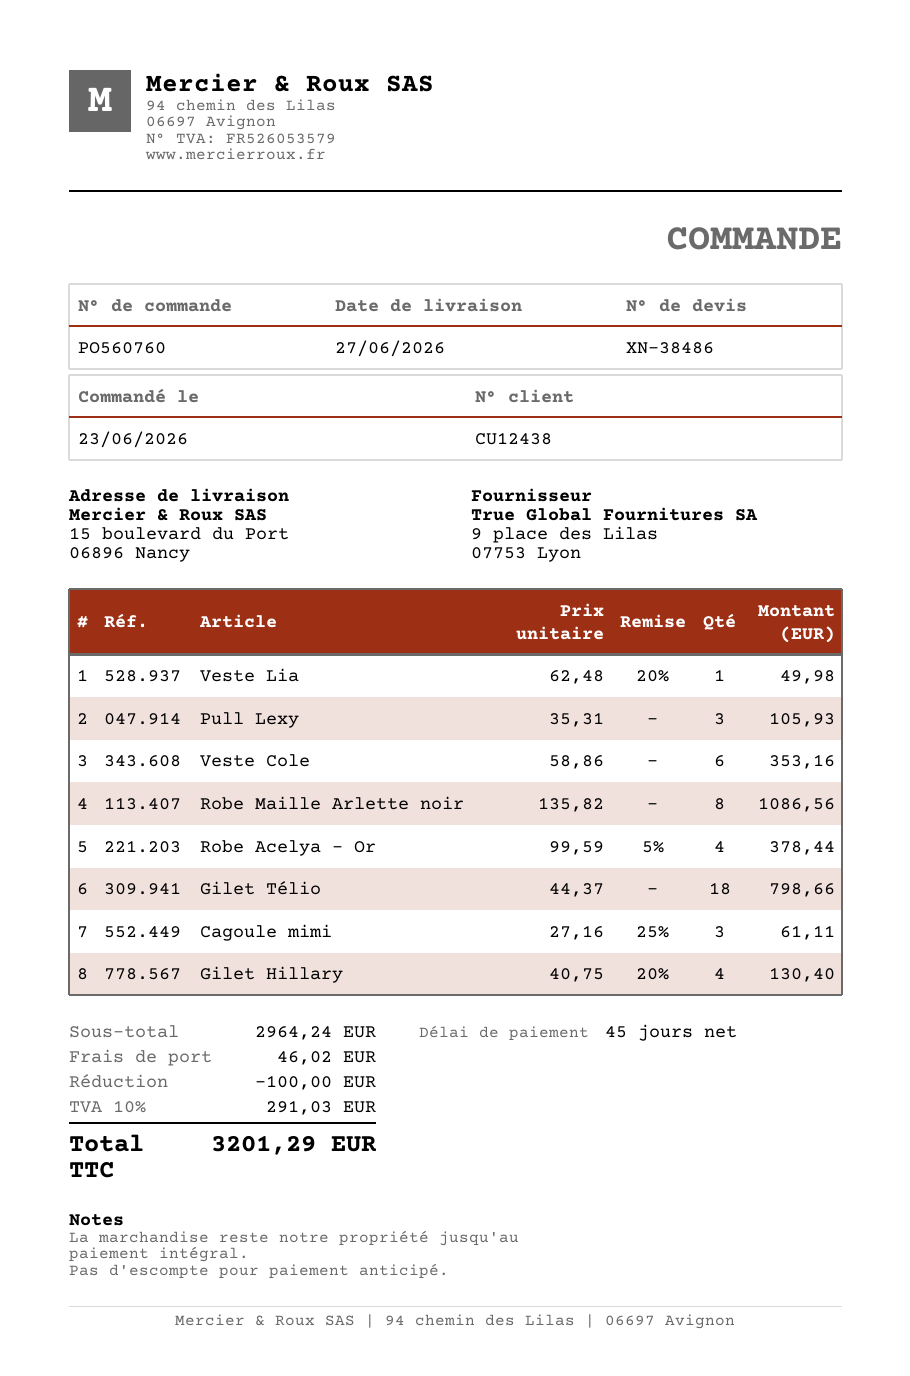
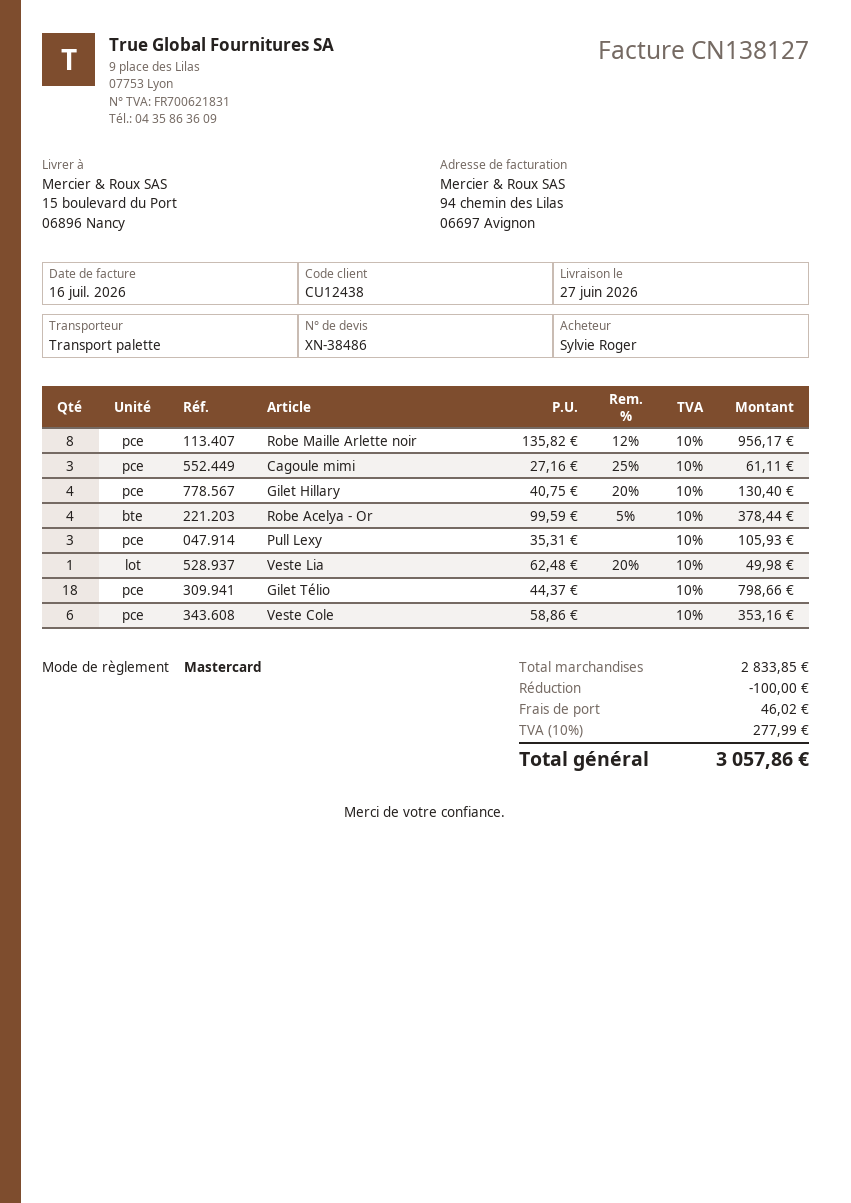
Robe Maille Arlette noir: 8 x 135.82 = 1086.56 -> 8 x 135.82 - 12% = 956.17
subtotal: 2964.24 -> 2833.85
tax: 10% = 291.03 -> 10% = 277.99
total: 3201.29 -> 3057.86

